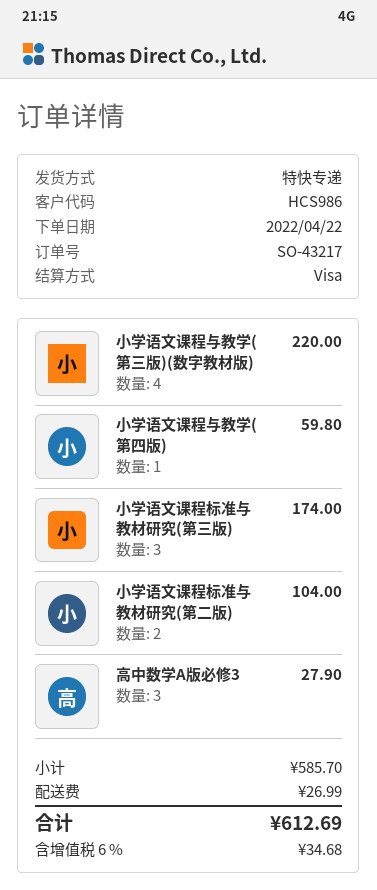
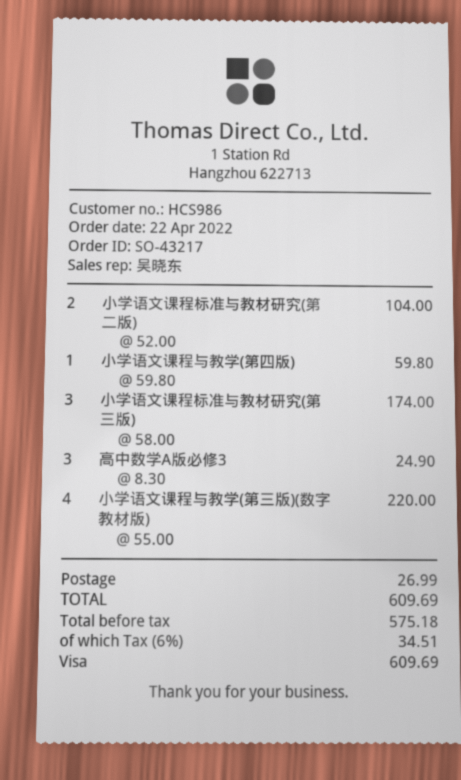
高中数学A版必修3: 3 for 27.90 -> 3 for 24.90
tax: 6% = 34.68 -> 6% = 34.51
total: 612.69 -> 609.69

